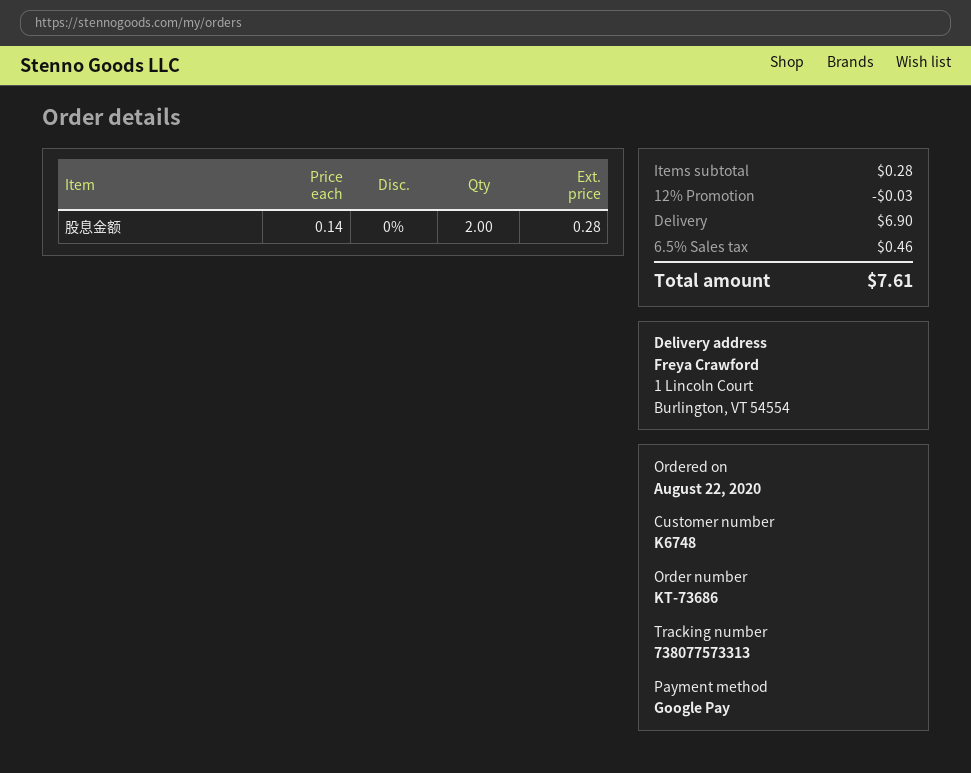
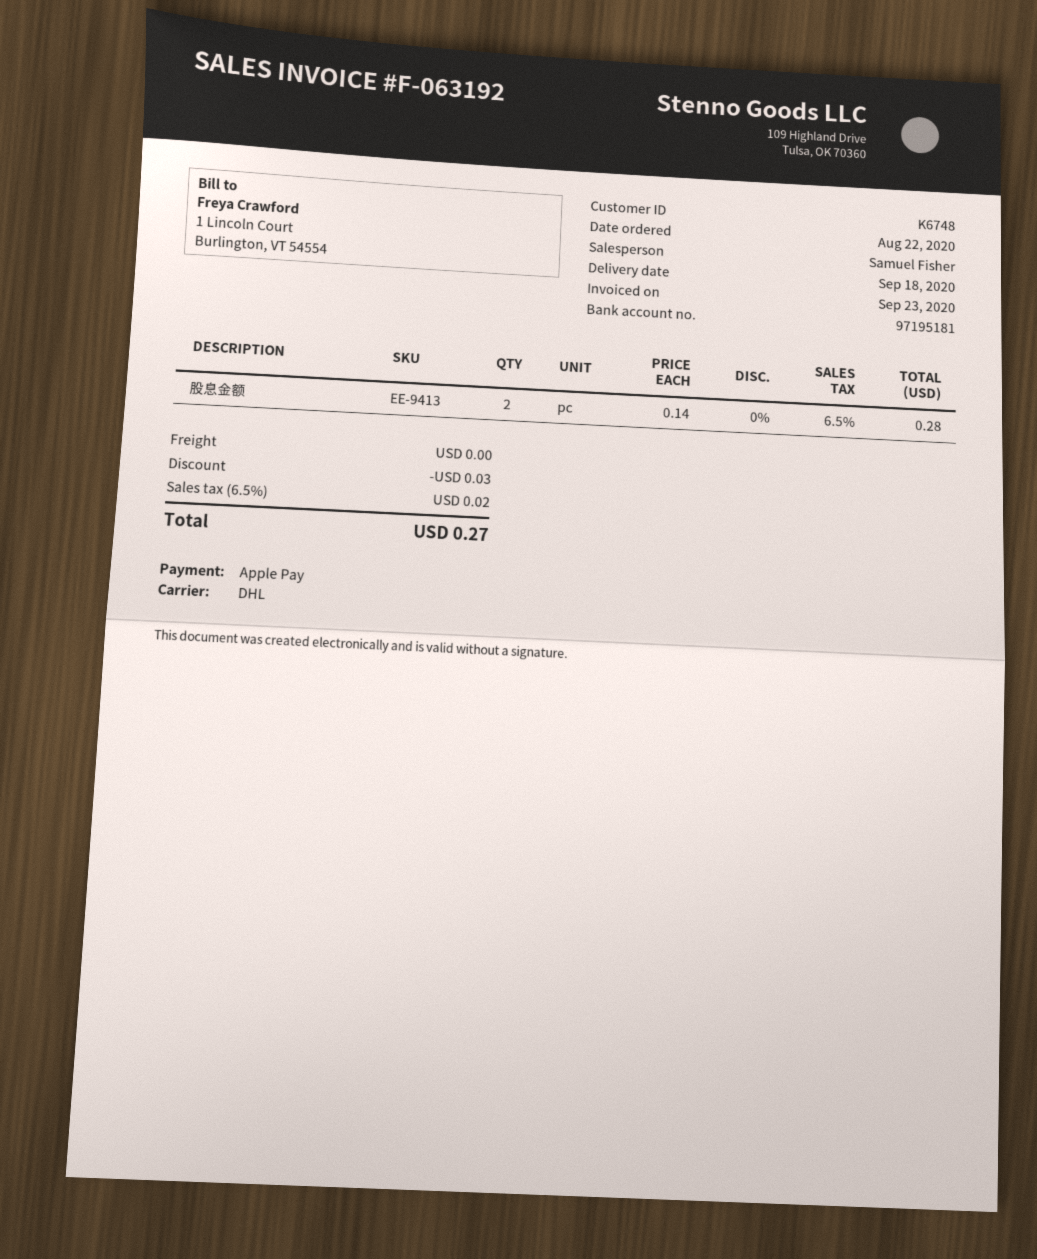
payment method: Google Pay -> Apple Pay
shipping: 6.90 -> 0.00
tax: 6.5% = 0.46 -> 6.5% = 0.02
total: 7.61 -> 0.27

